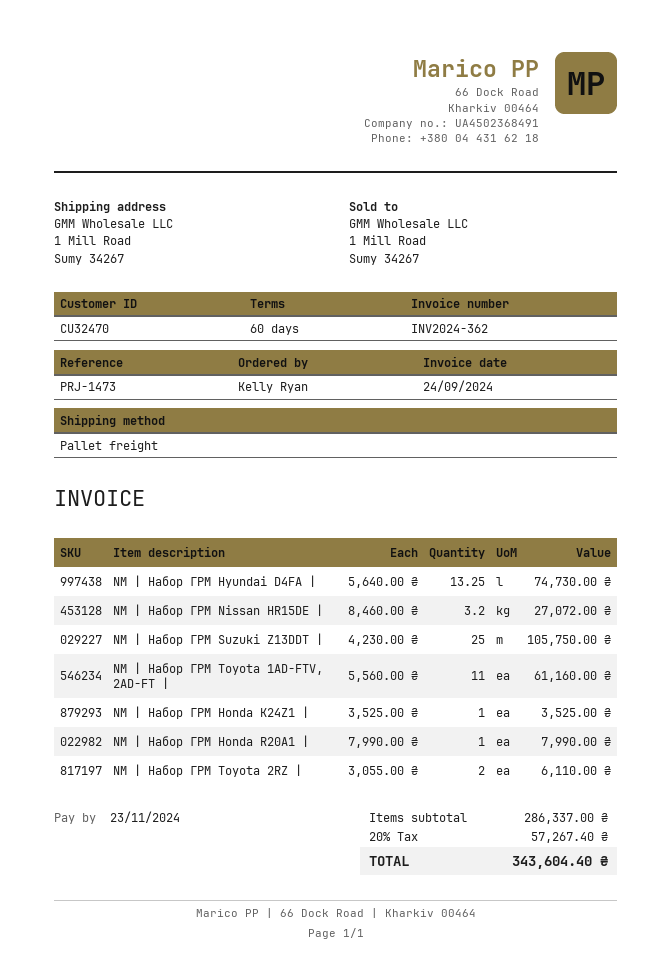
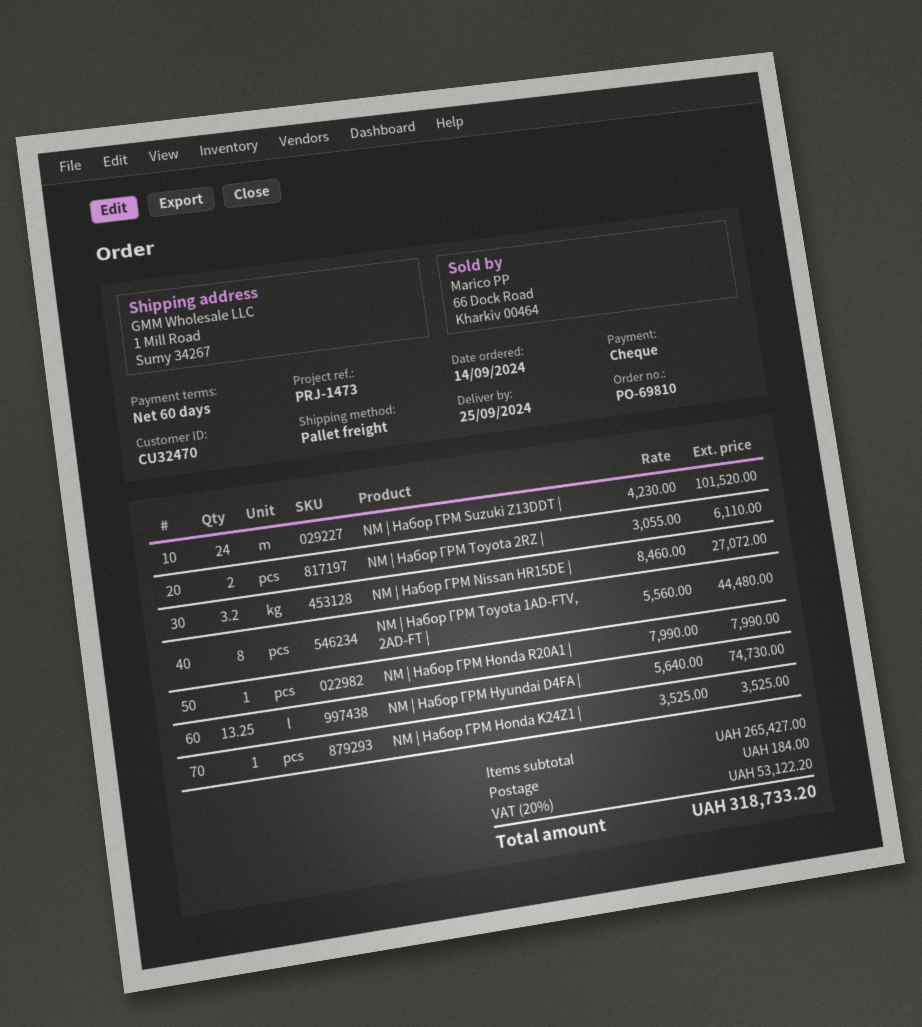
NM | Набор ГРМ Suzuki Z13DDT |: 25 x 4230.00 = 105750.00 -> 24 x 4230.00 = 101520.00
NM | Набор ГРМ Toyota 1AD-FTV, 2AD-FT |: 11 x 5560.00 = 61160.00 -> 8 x 5560.00 = 44480.00
subtotal: 286337.00 -> 265427.00
shipping: none -> 184.00
tax: 20% = 57267.40 -> 20% = 53122.20
total: 343604.40 -> 318733.20

